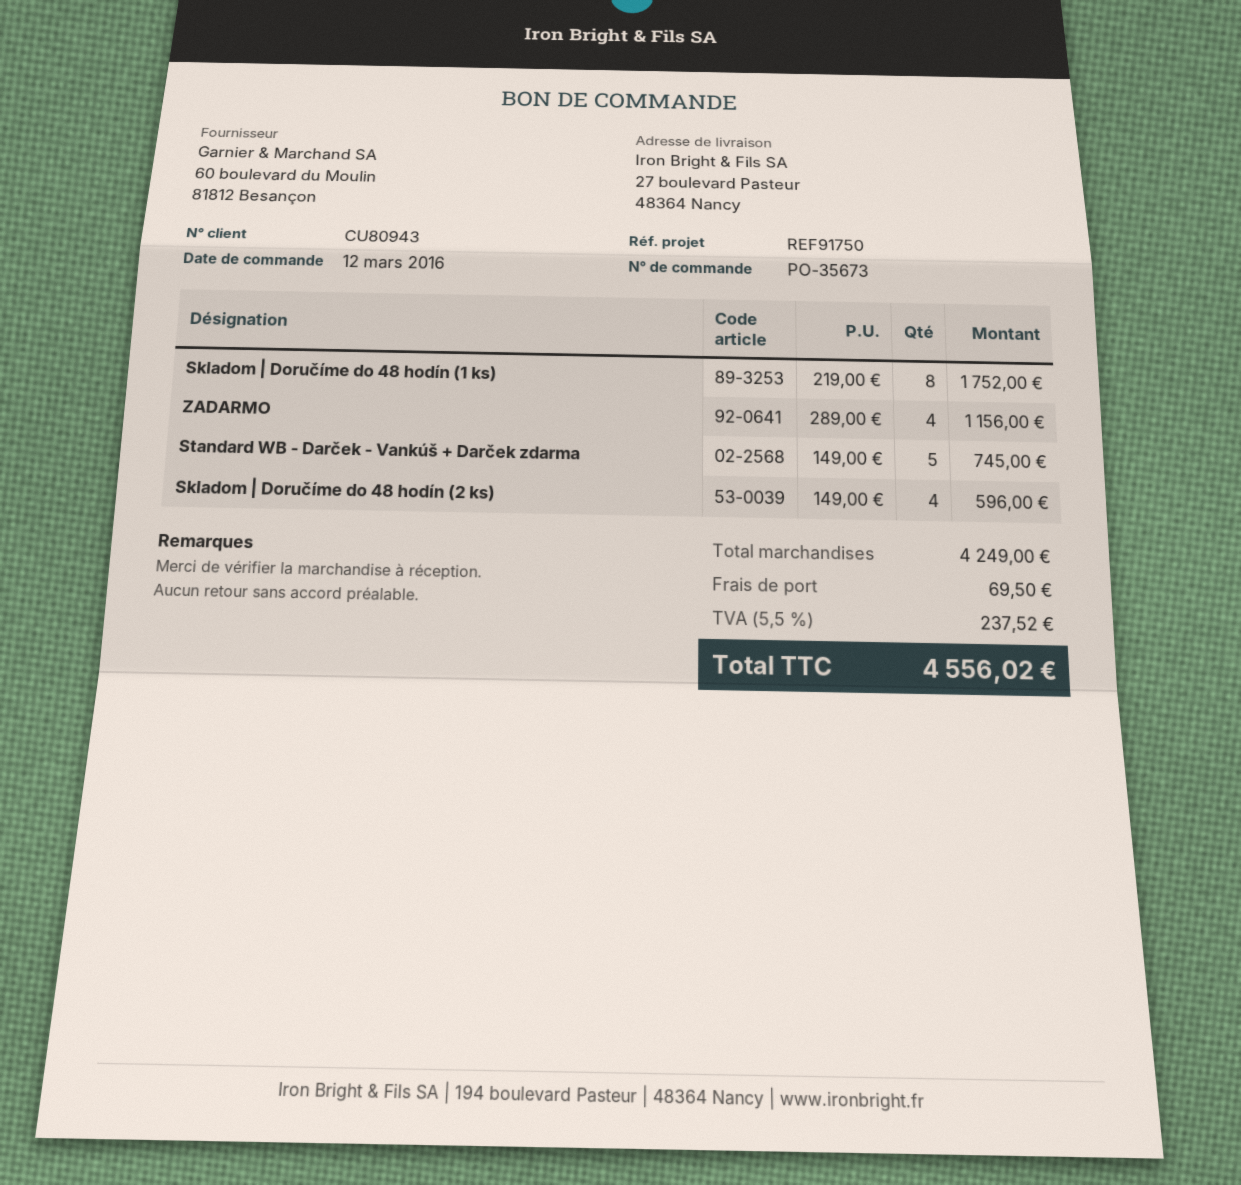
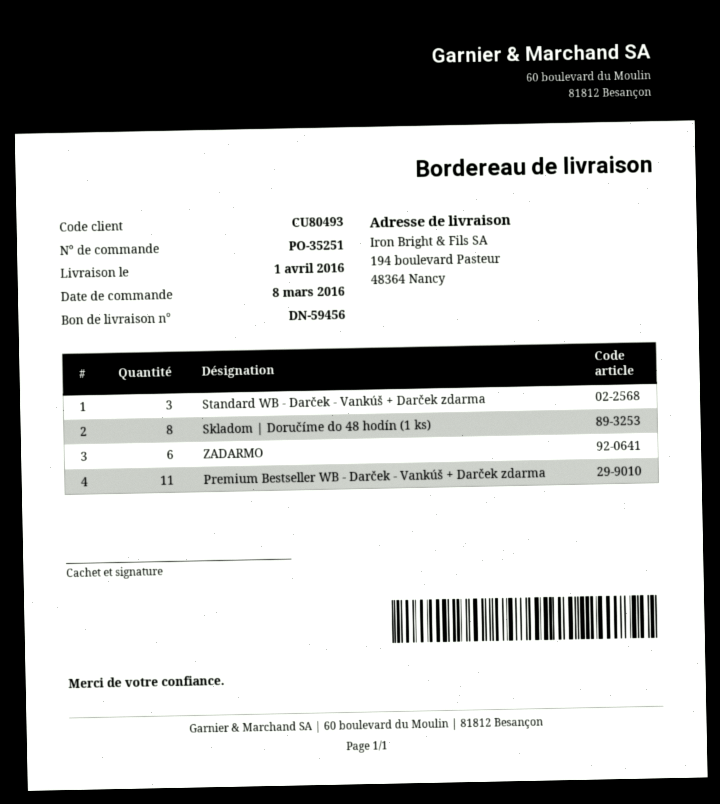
order number: PO-35673 -> PO-35251
order date: 2016-03-12 -> 2016-03-08
customer number: CU80943 -> CU80493
ship to: 27 boulevard Pasteur, 48364 Nancy -> 194 boulevard Pasteur, 48364 Nancy
ZADARMO: 4 -> 6
Standard WB - Darček - Vankúš + Darček zdarma: 5 -> 3
Skladom | Doručíme do 48 hodín (2 ks): 4 -> none
Premium Bestseller WB - Darček - Vankúš + Darček zdarma: none -> 11

